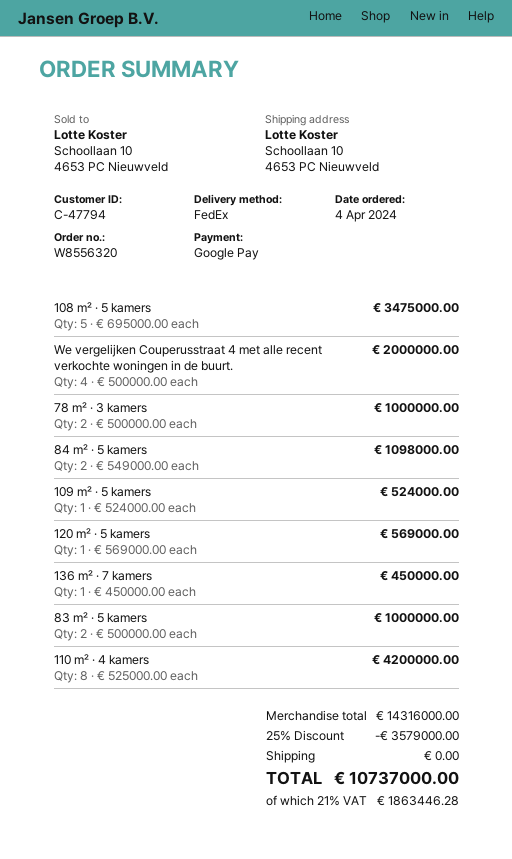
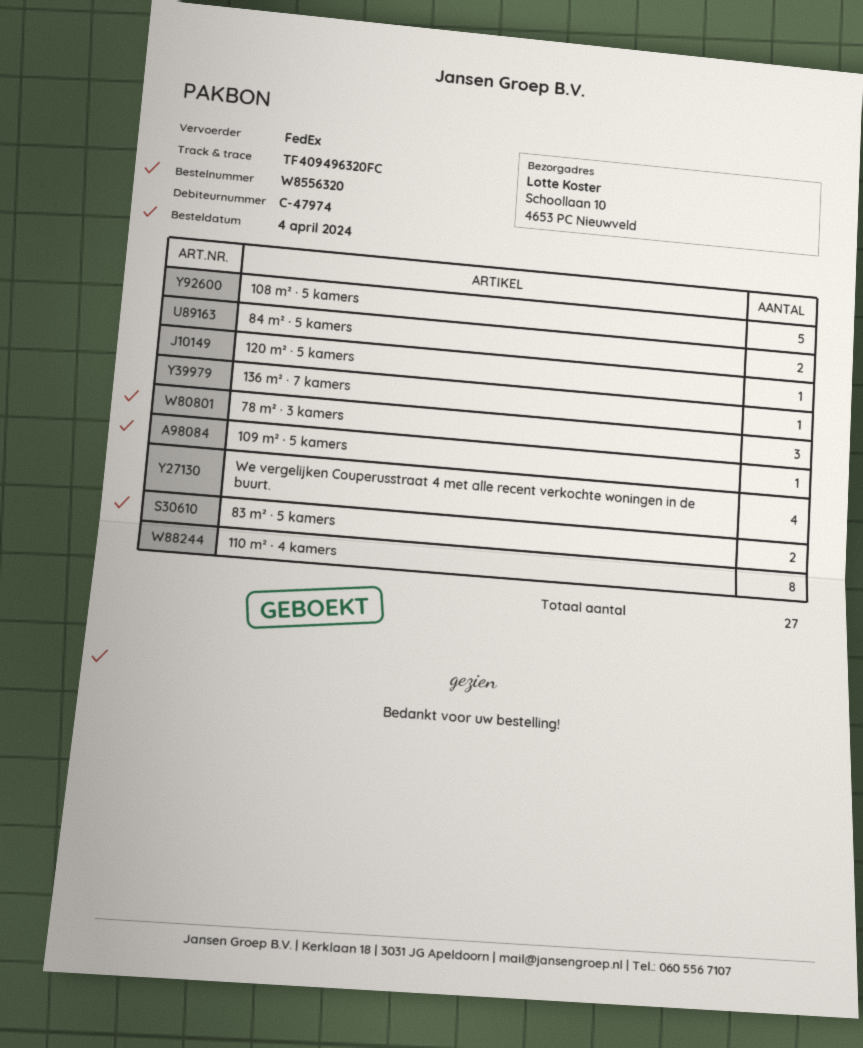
customer number: C-47794 -> C-47974
78 m² · 3 kamers: 2 -> 3

